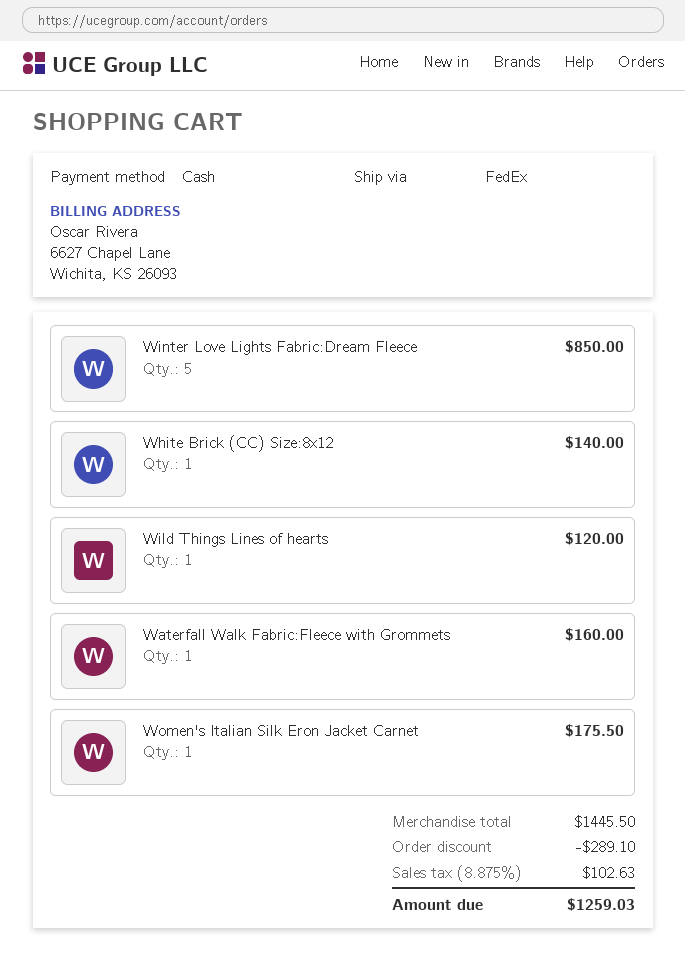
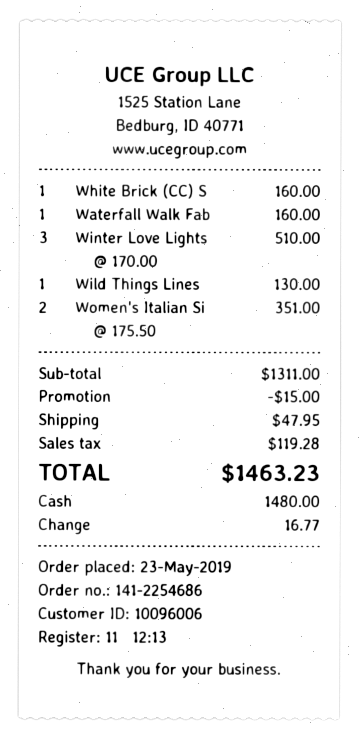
Winter Love Lights Fabric:Dream Fleece: 5 for 850.00 -> 3 for 510.00
White Brick (CC) Size:8x12: 1 for 140.00 -> 1 for 160.00
Wild Things Lines of hearts: 1 for 120.00 -> 1 for 130.00
Women's Italian Silk Eron Jacket Carnet: 1 for 175.50 -> 2 for 351.00
subtotal: 1445.50 -> 1311.00
discount: 289.10 -> 15.00
shipping: none -> 47.95
tax: 102.63 -> 119.28
total: 1259.03 -> 1463.23

